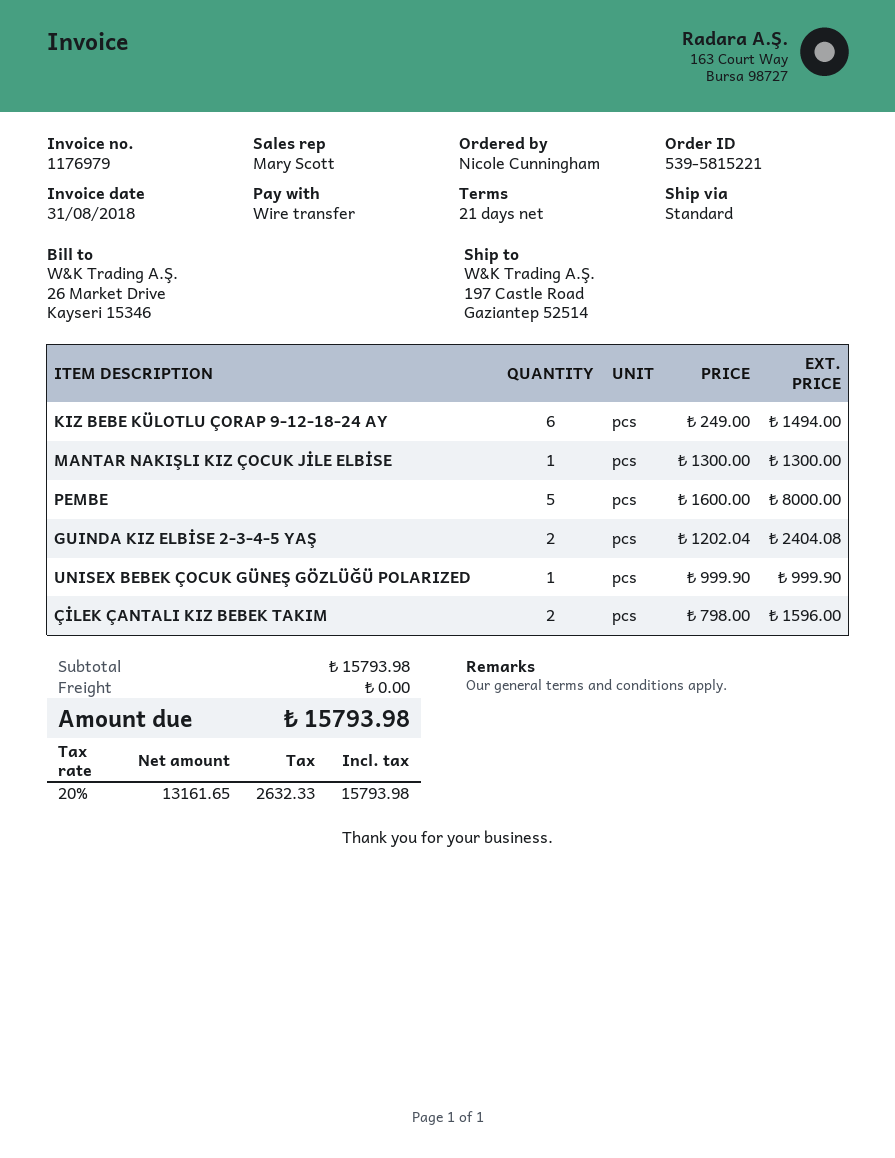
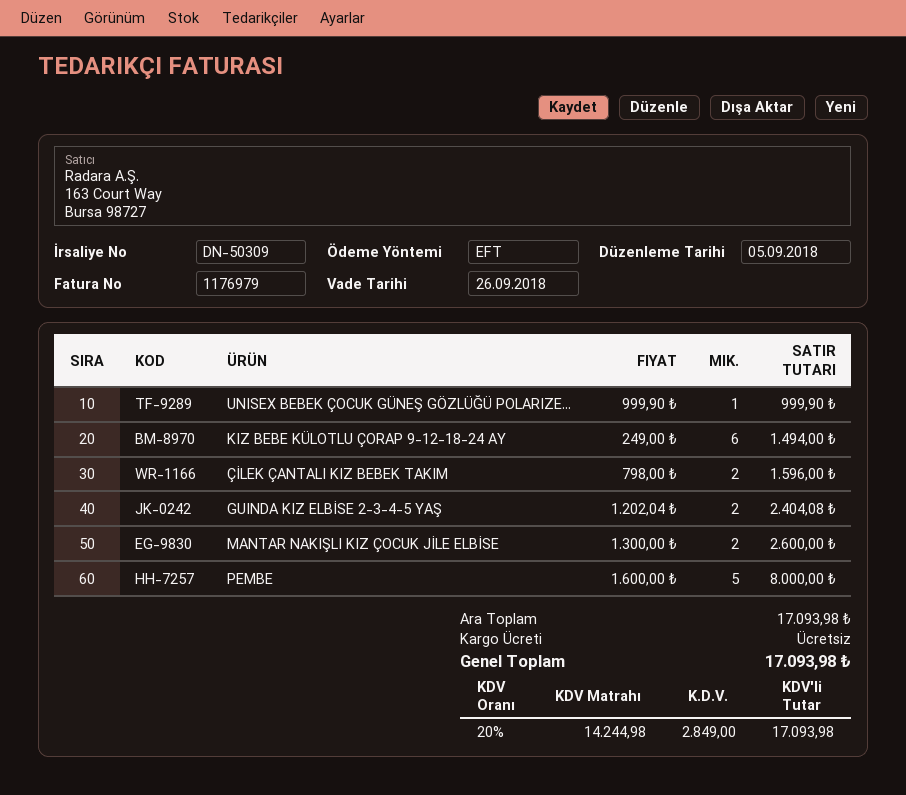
invoice date: 2018-08-31 -> 2018-09-05
MANTAR NAKIŞLI KIZ ÇOCUK JİLE ELBİSE: 1 x 1300.00 = 1300.00 -> 2 x 1300.00 = 2600.00
subtotal: 15793.98 -> 17093.98
net: 13161.65 -> 14244.98
tax: 20% = 2632.33 -> 20% = 2849.00
total: 15793.98 -> 17093.98

